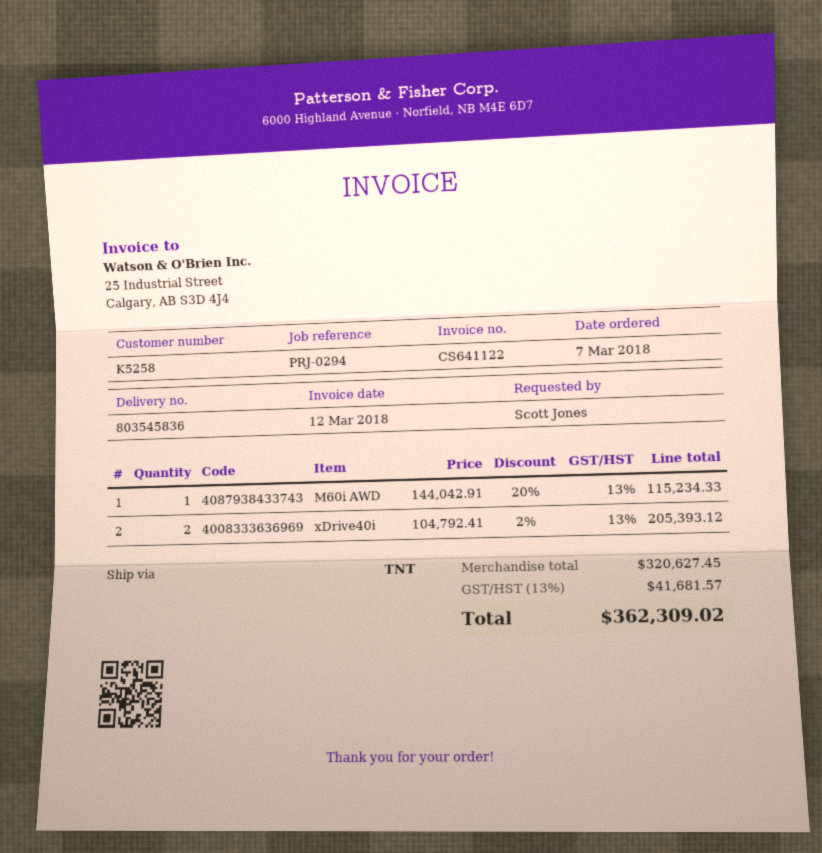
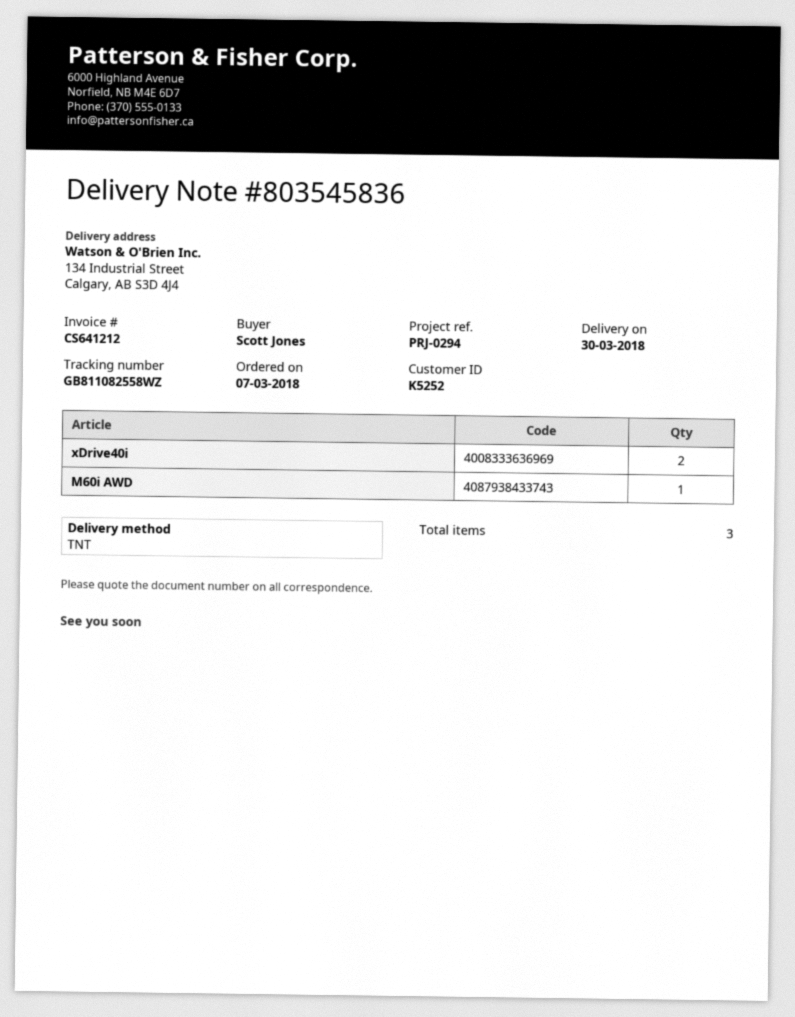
invoice number: CS641122 -> CS641212
customer number: K5258 -> K5252

